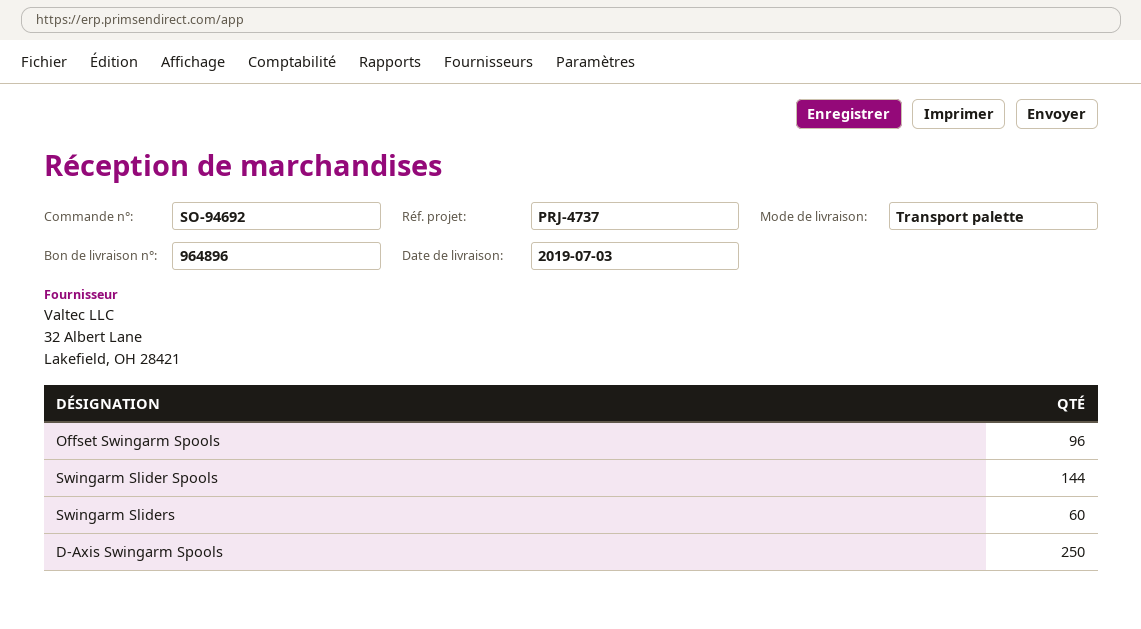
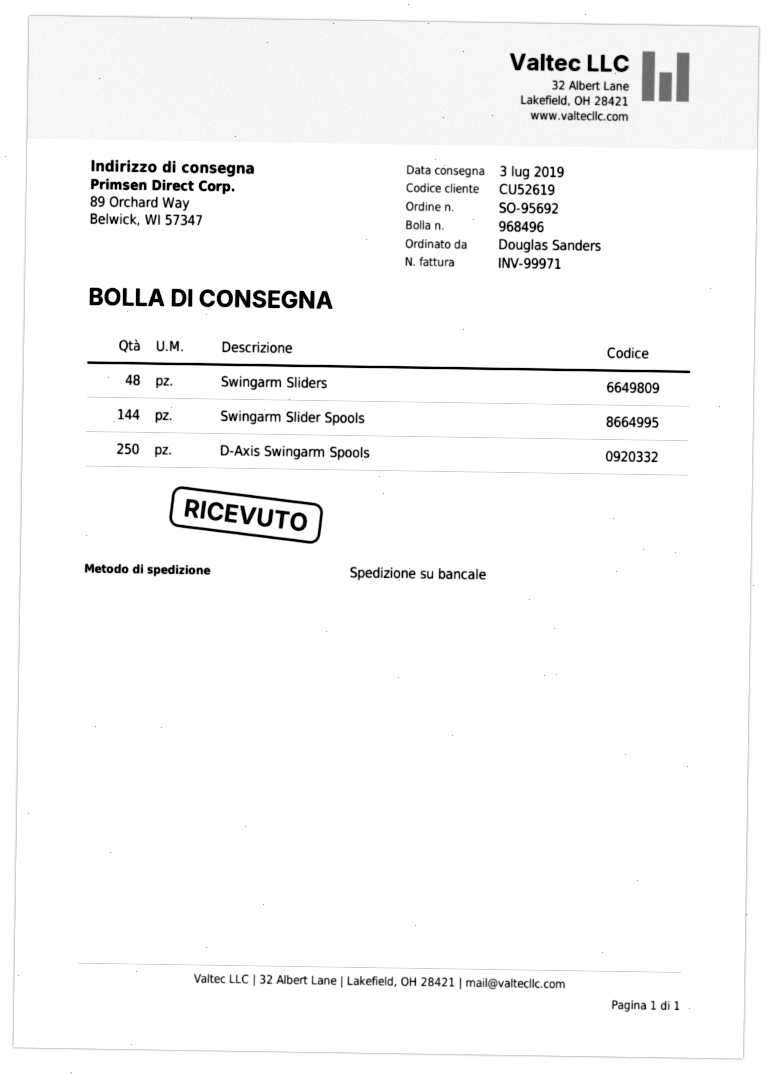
order number: SO-94692 -> SO-95692
delivery note number: 964896 -> 968496
Offset Swingarm Spools: 96 -> none
Swingarm Sliders: 60 -> 48

